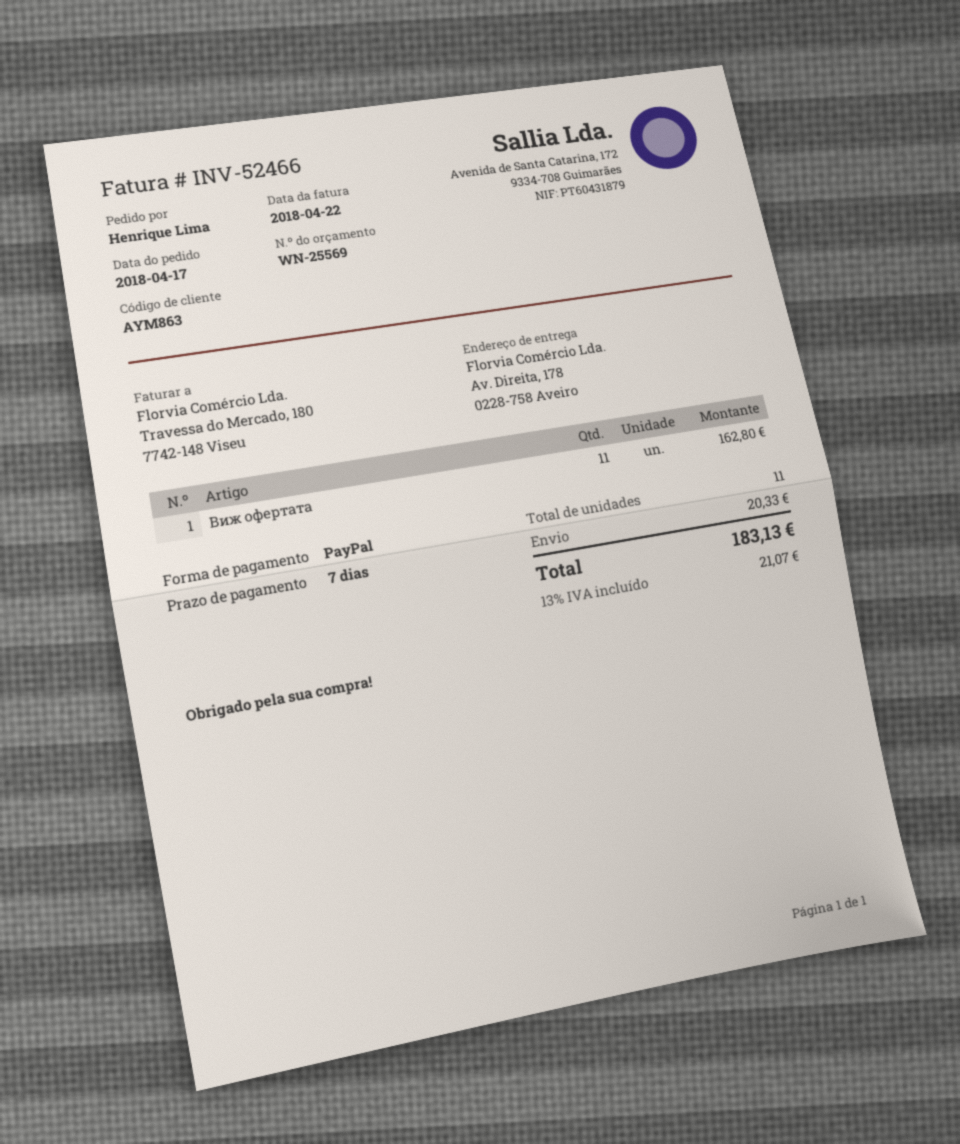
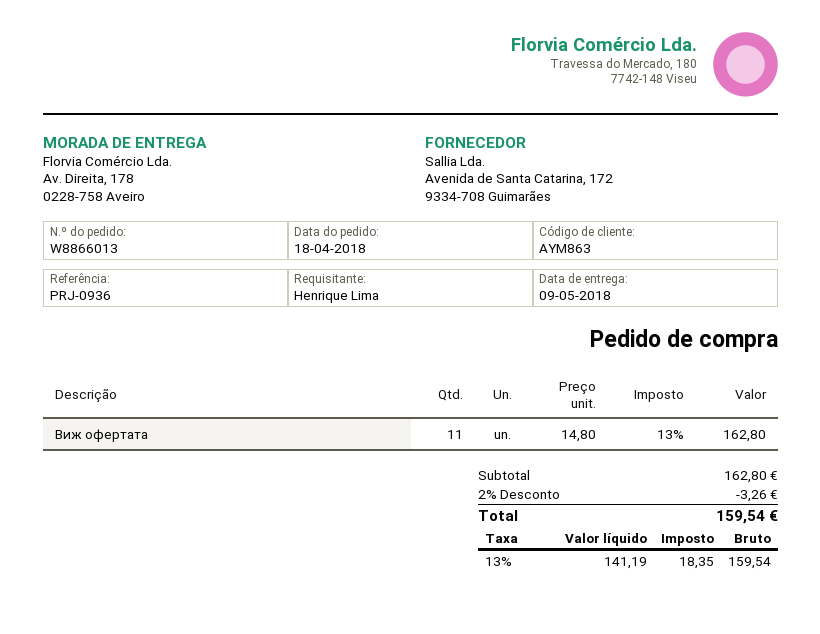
order date: 2018-04-17 -> 2018-04-18
discount: none -> 2% = 3.26
shipping: 20.33 -> none
tax: 13% = 21.07 -> 13% = 18.35
total: 183.13 -> 159.54

